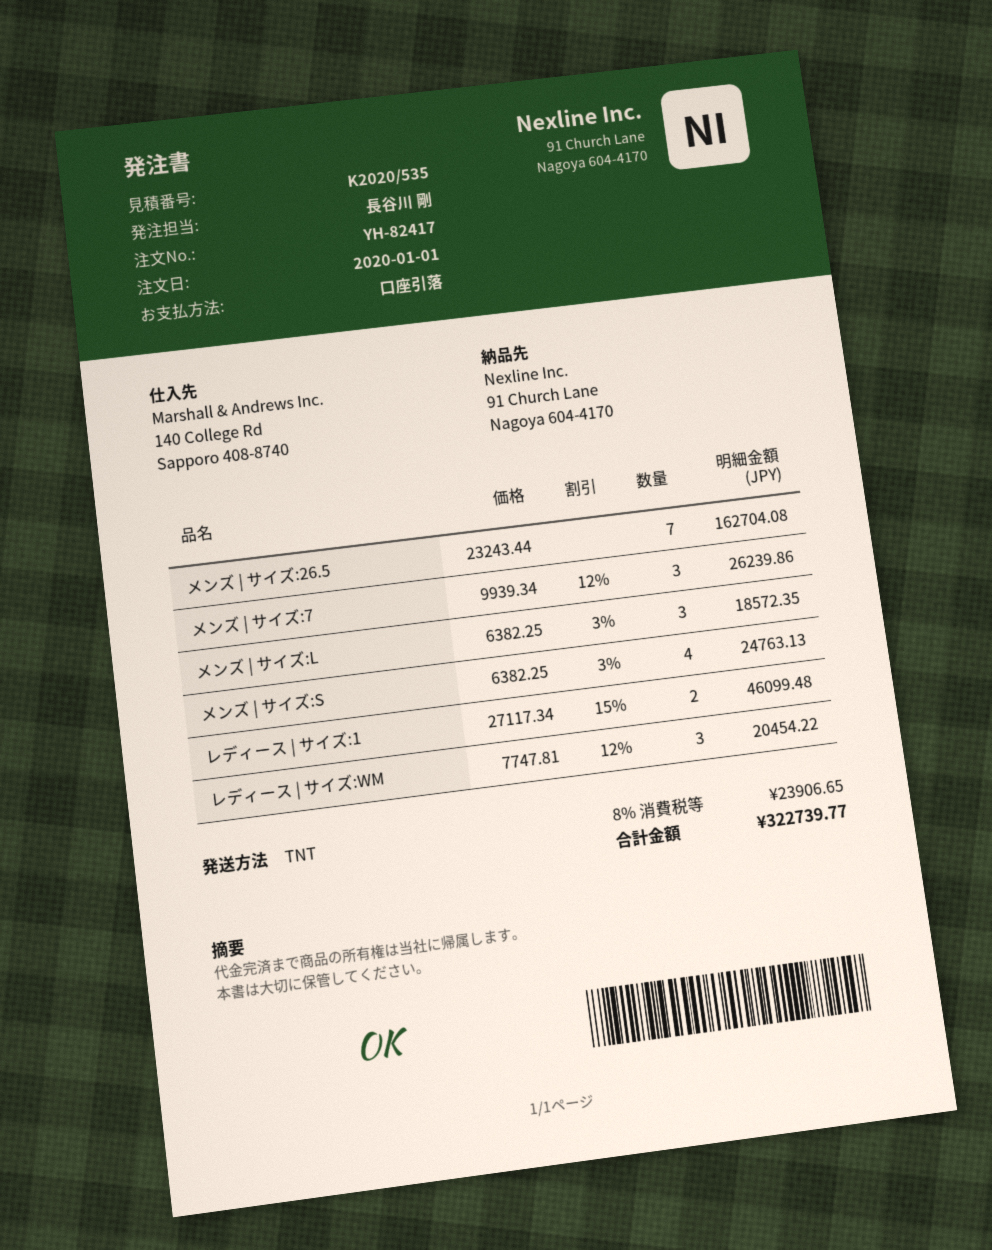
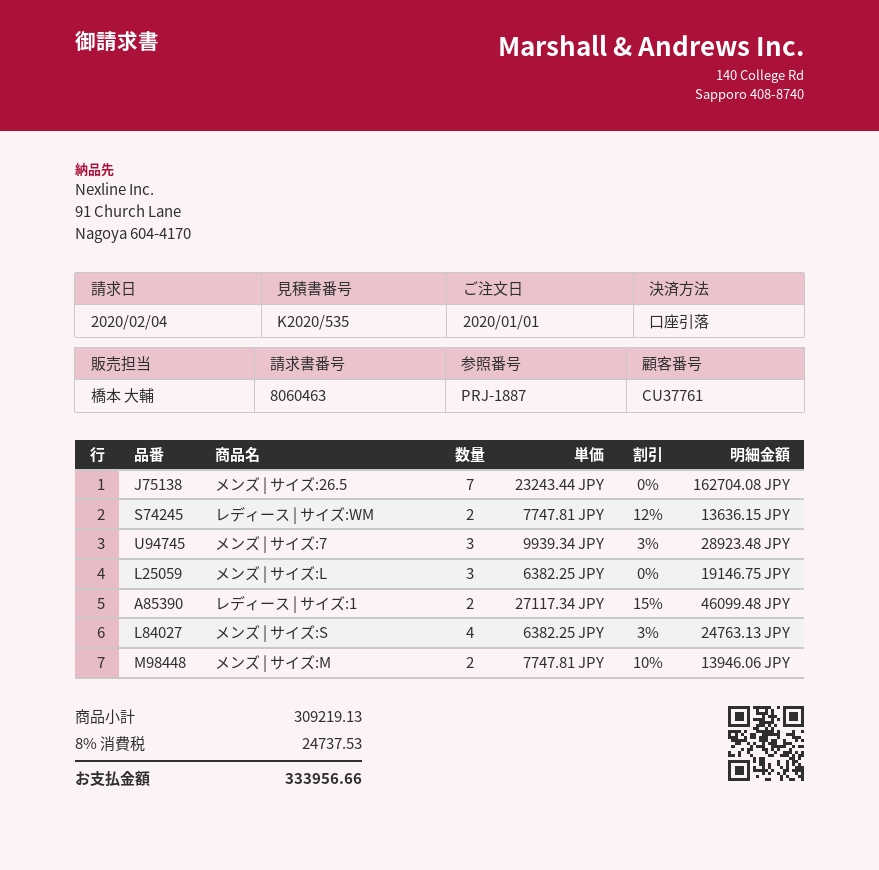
メンズ | サイズ:7: 3 x 9939.34 - 12% = 26239.86 -> 3 x 9939.34 - 3% = 28923.48
メンズ | サイズ:L: 3 x 6382.25 - 3% = 18572.35 -> 3 x 6382.25 = 19146.75
レディース | サイズ:WM: 3 x 7747.81 - 12% = 20454.22 -> 2 x 7747.81 - 12% = 13636.15
メンズ | サイズ:M: none -> 2 x 7747.81 - 10% = 13946.06
tax: 8% = 23906.65 -> 8% = 24737.53
total: 322739.77 -> 333956.66

